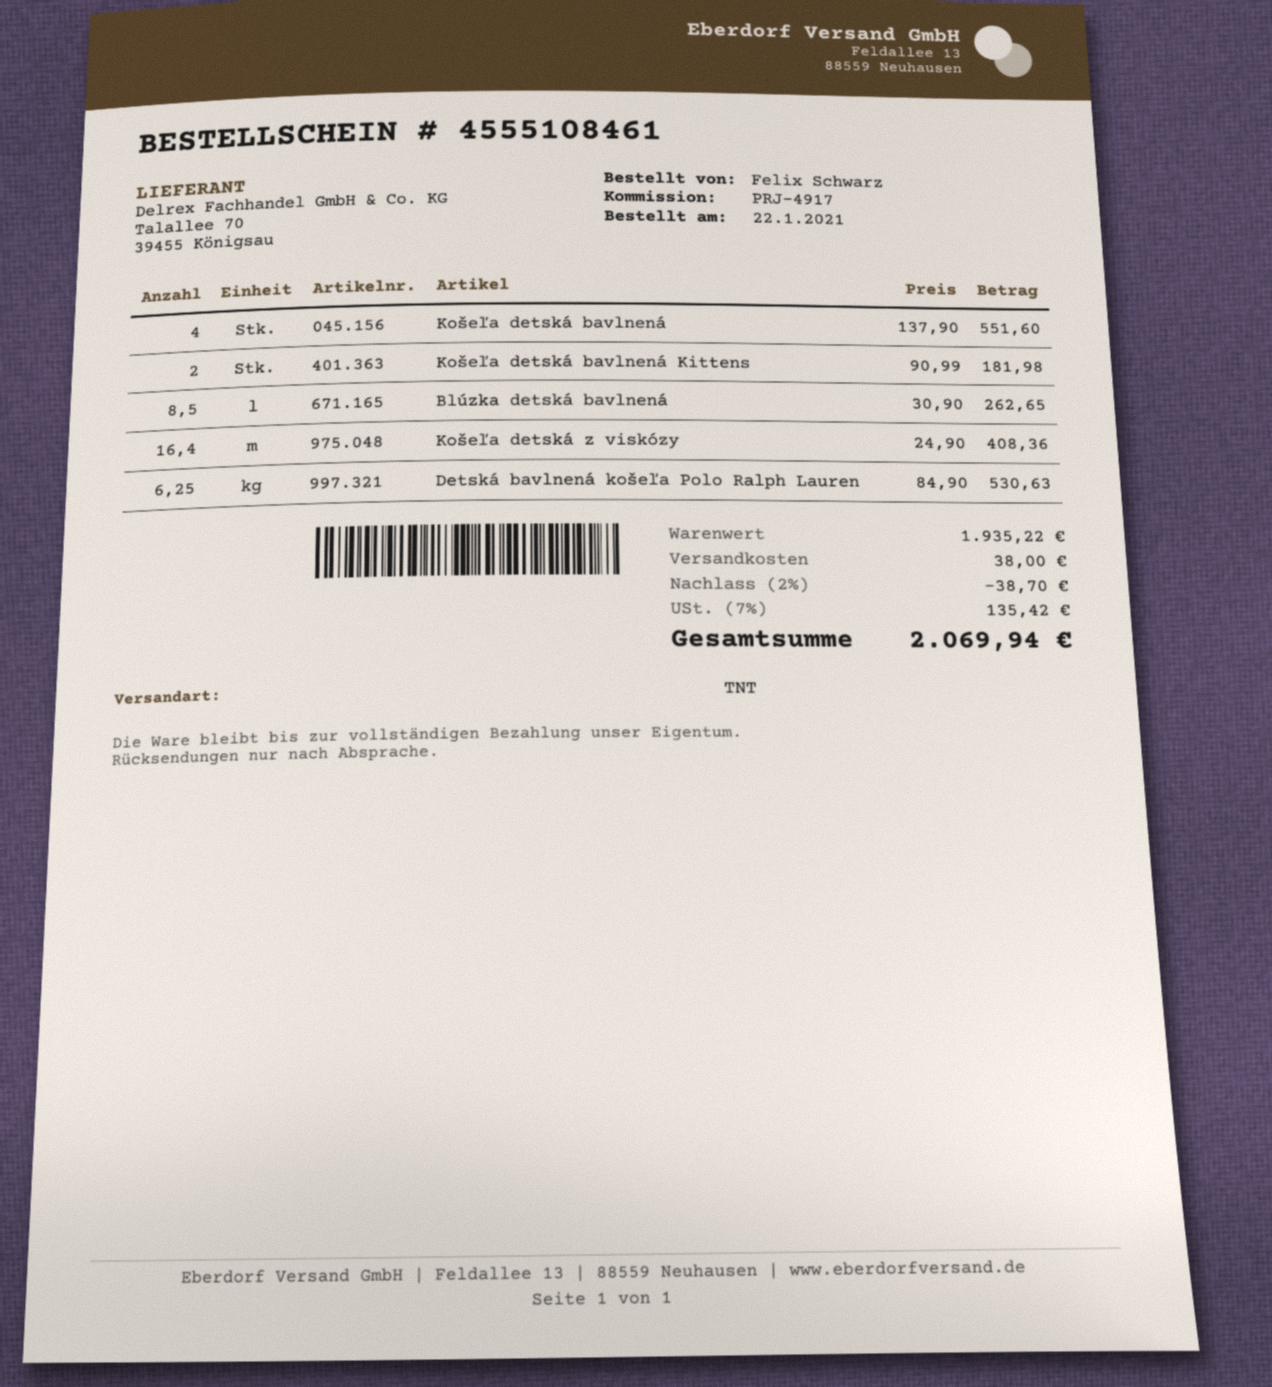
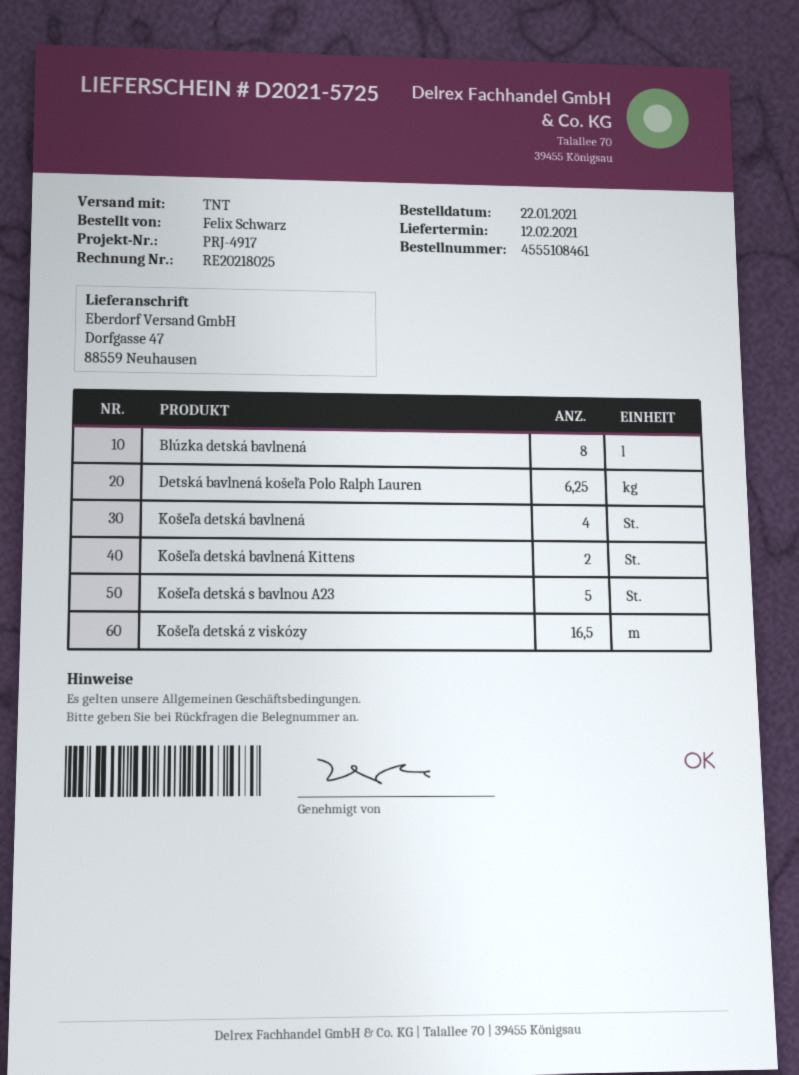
Blúzka detská bavlnená: 8.5 -> 8
Košeľa detská z viskózy: 16.4 -> 16.5
Košeľa detská s bavlnou A23: none -> 5

